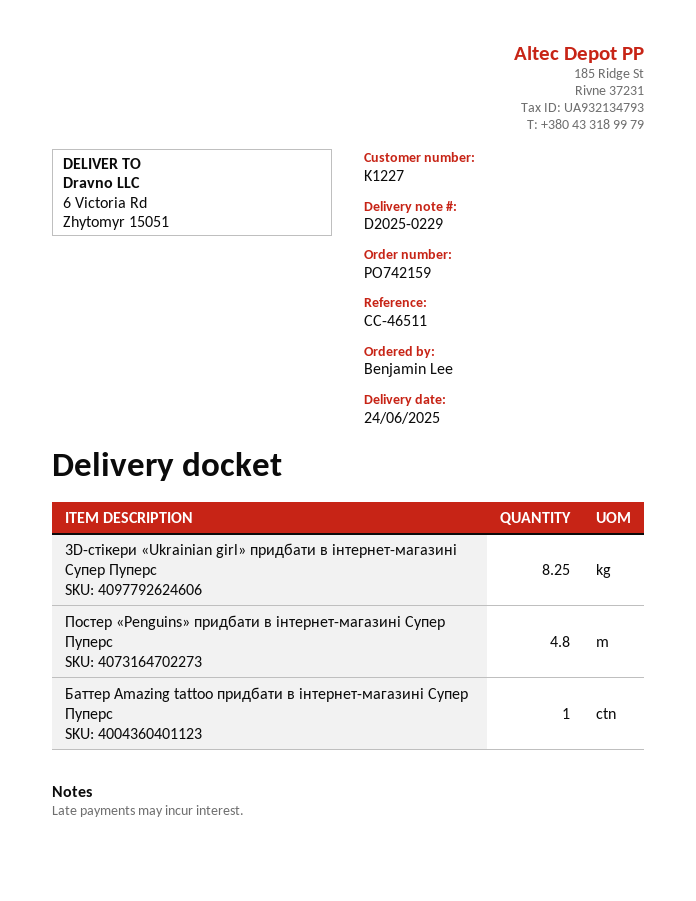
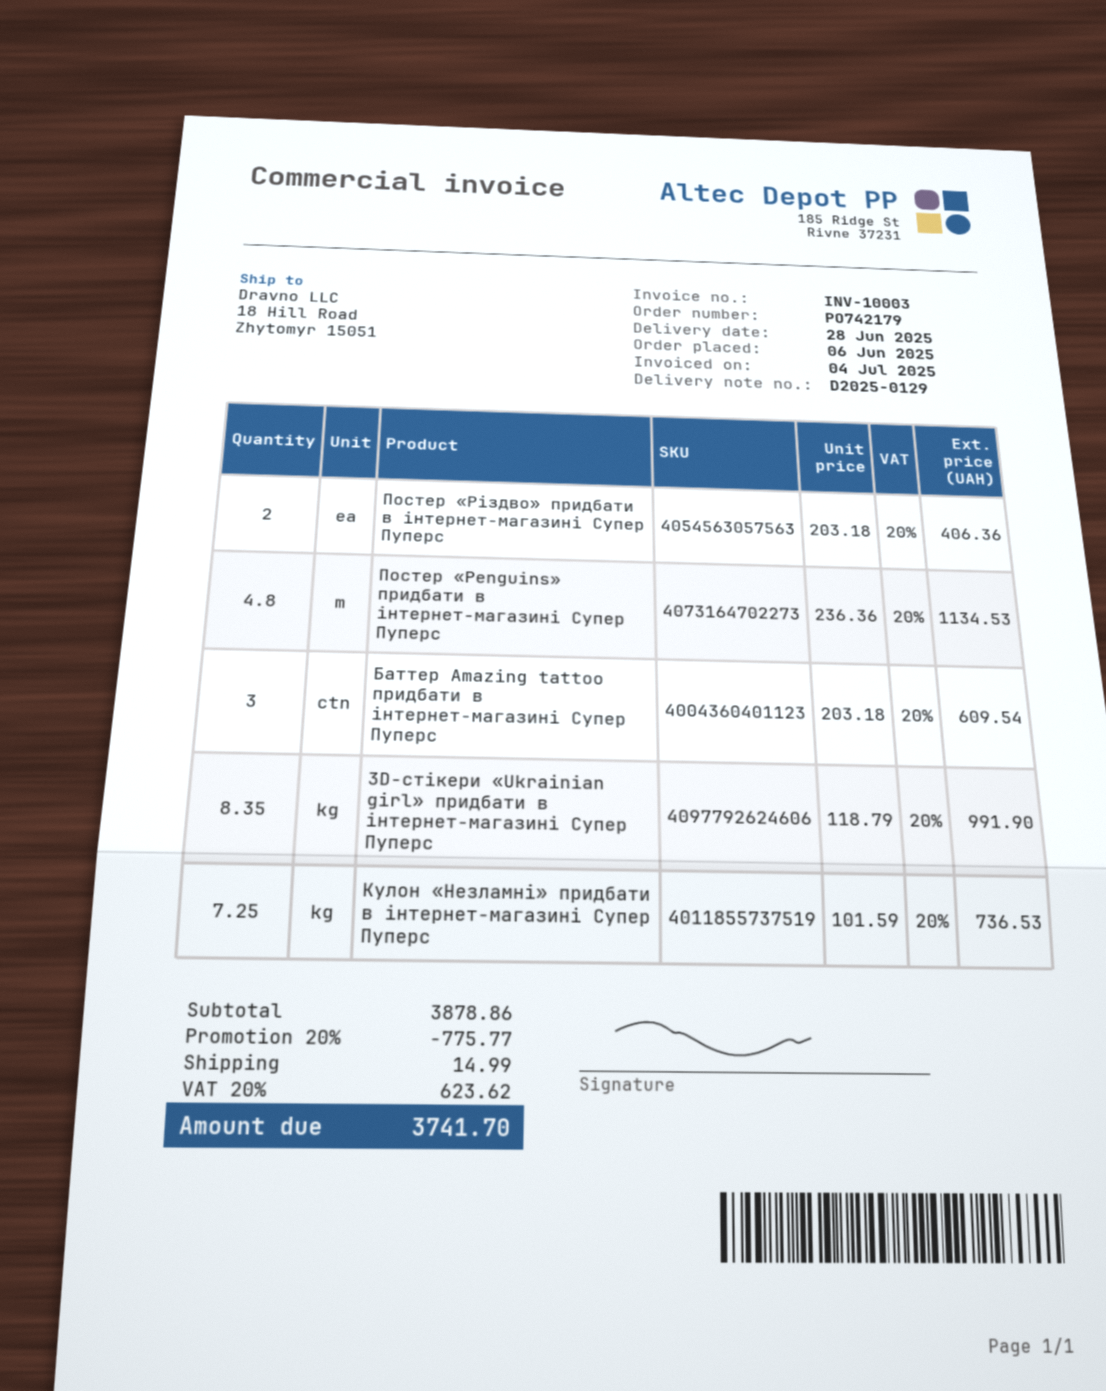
order number: PO742159 -> PO742179
delivery note number: D2025-0229 -> D2025-0129
delivery date: 2025-06-24 -> 2025-06-28
ship to: 6 Victoria Rd, Zhytomyr 15051 -> 18 Hill Road, Zhytomyr 15051
3D-стікери «Ukrainian girl» придбати в інтернет-магазині Супер Пуперс: 8.25 -> 8.35
Баттер Amazing tattoo придбати в інтернет-магазині Супер Пуперс: 1 -> 3
Постер «Різдво» придбати в інтернет-магазині Супер Пуперс: none -> 2
Кулон «Незламні» придбати в інтернет-магазині Супер Пуперс: none -> 7.25

